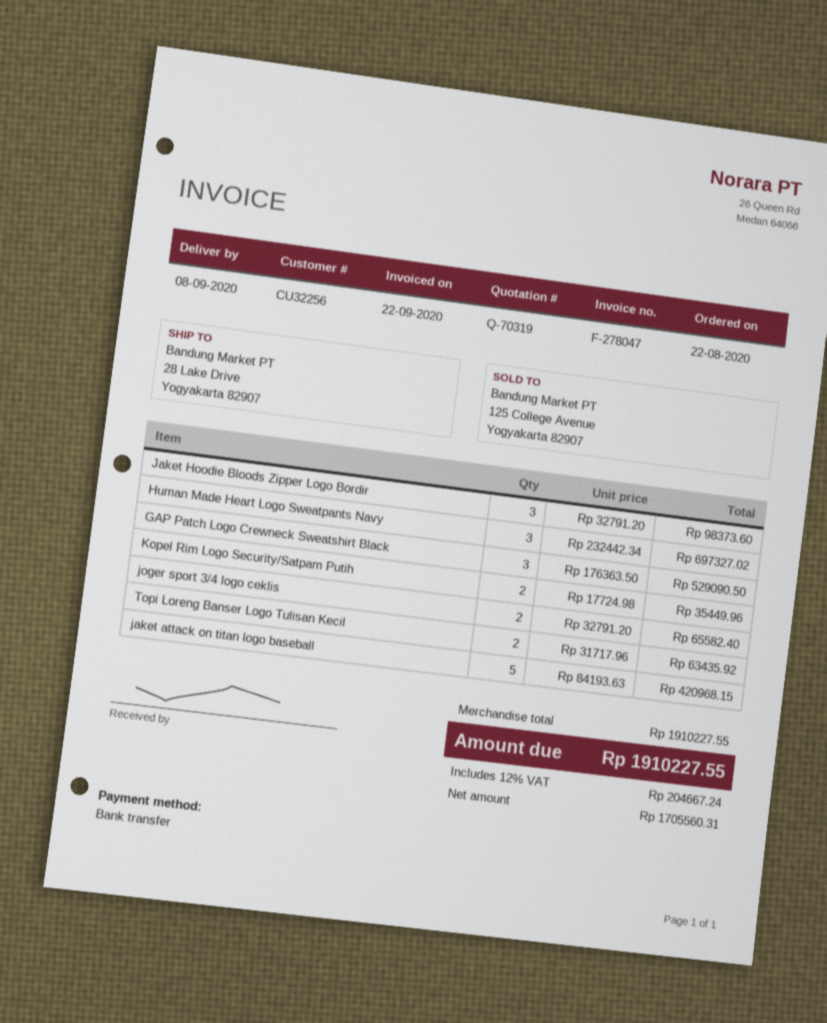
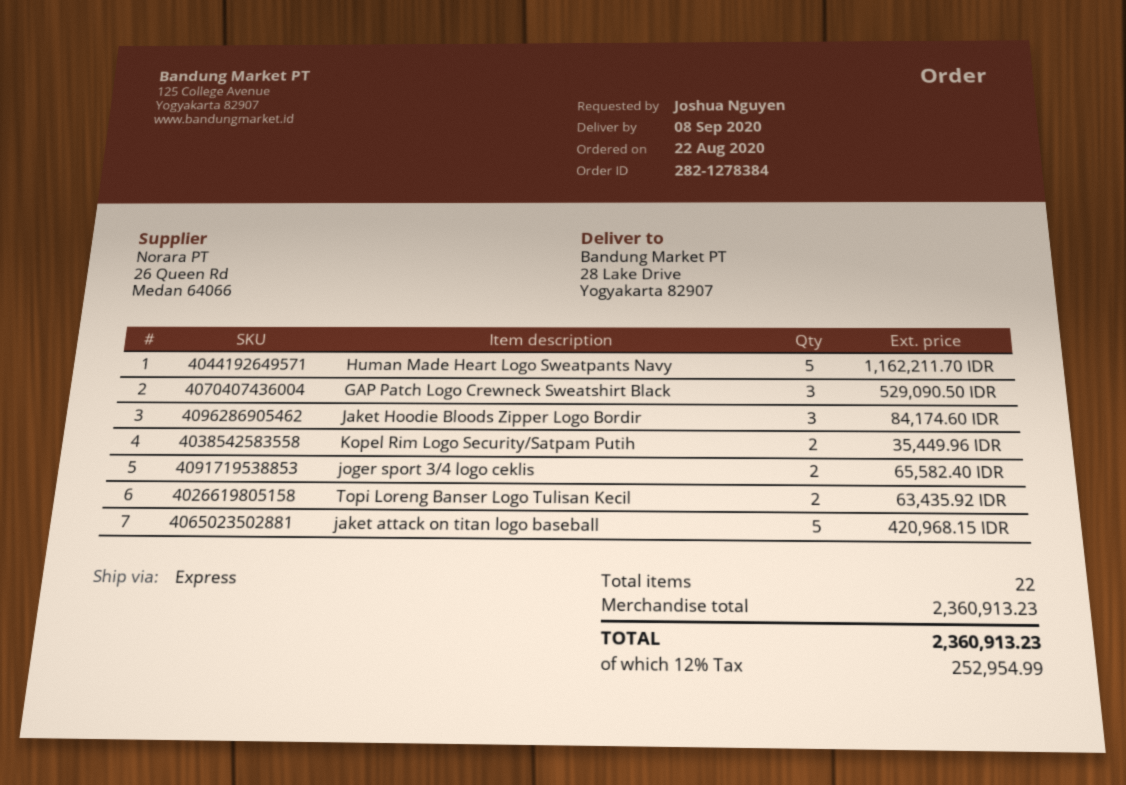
Jaket Hoodie Bloods Zipper Logo Bordir: 3 for 98373.60 -> 3 for 84174.60
Human Made Heart Logo Sweatpants Navy: 3 for 697327.02 -> 5 for 1162211.70
subtotal: 1910227.55 -> 2360913.23
tax: 12% = 204667.24 -> 12% = 252954.99
total: 1910227.55 -> 2360913.23

